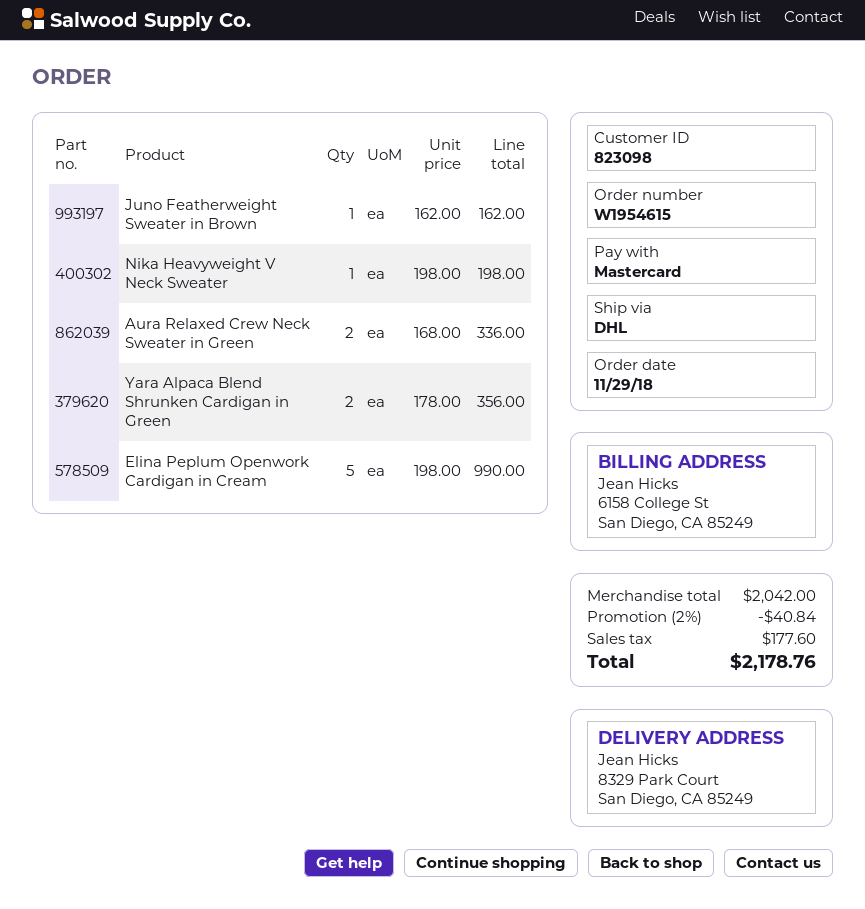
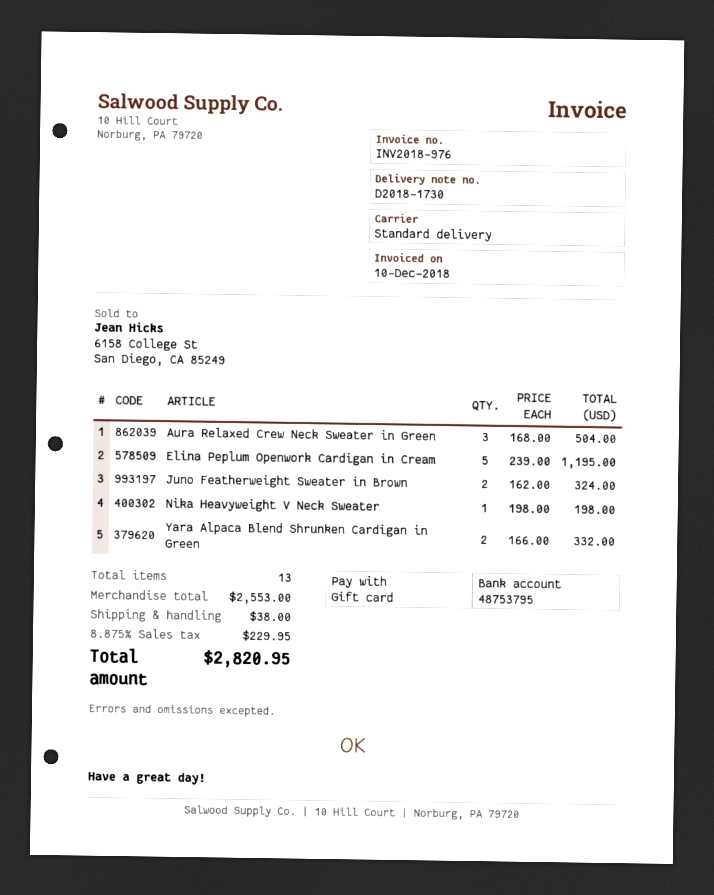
payment method: Mastercard -> gift card
shipping method: DHL -> standard
Juno Featherweight Sweater in Brown: 1 x 162.00 = 162.00 -> 2 x 162.00 = 324.00
Aura Relaxed Crew Neck Sweater in Green: 2 x 168.00 = 336.00 -> 3 x 168.00 = 504.00
Yara Alpaca Blend Shrunken Cardigan in Green: 2 x 178.00 = 356.00 -> 2 x 166.00 = 332.00
Elina Peplum Openwork Cardigan in Cream: 5 x 198.00 = 990.00 -> 5 x 239.00 = 1195.00
subtotal: 2042.00 -> 2553.00
discount: 2% = 40.84 -> none
shipping: none -> 38.00
tax: 177.60 -> 229.95
total: 2178.76 -> 2820.95

